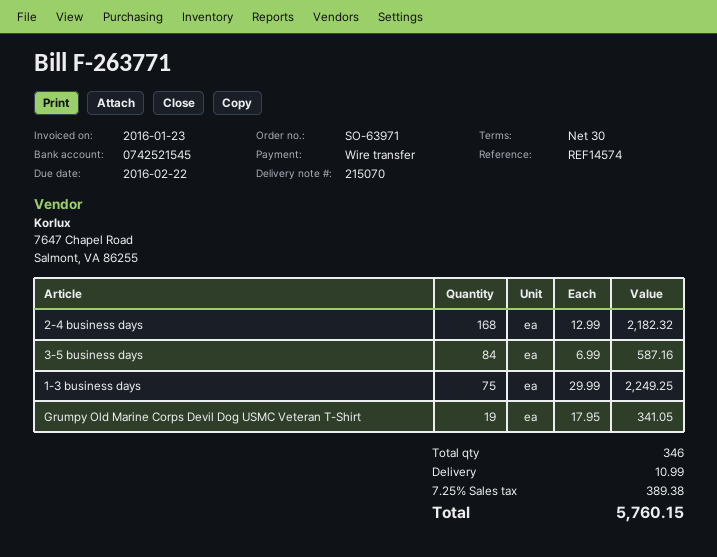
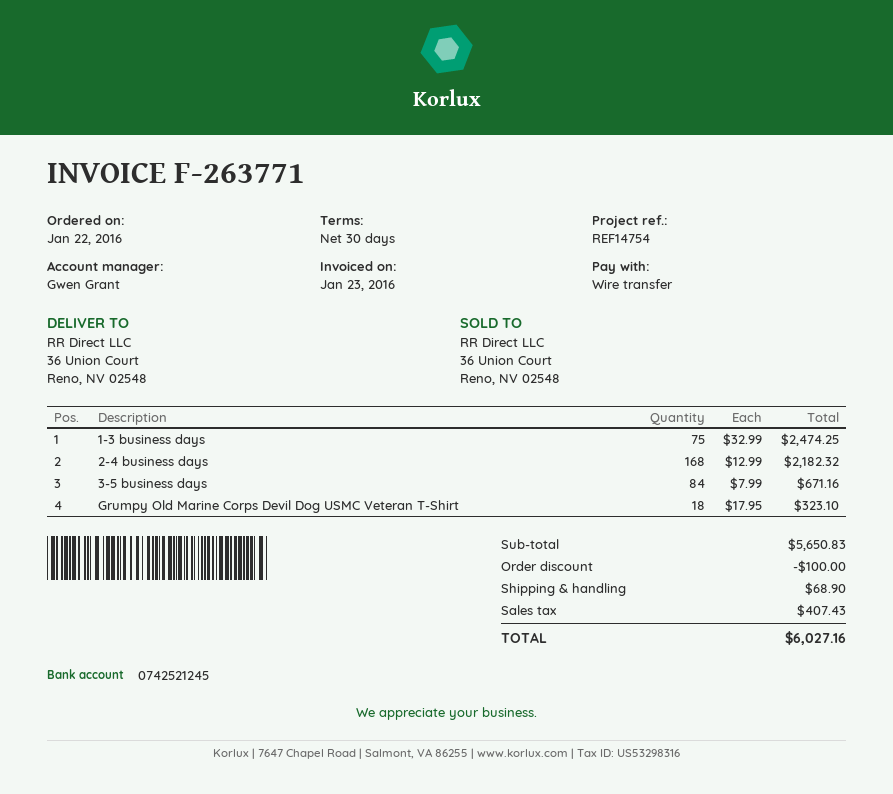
reference: REF14574 -> REF14754
bank account: 0742521545 -> 0742521245
3-5 business days: 84 x 6.99 = 587.16 -> 84 x 7.99 = 671.16
1-3 business days: 75 x 29.99 = 2249.25 -> 75 x 32.99 = 2474.25
Grumpy Old Marine Corps Devil Dog USMC Veteran T-Shirt: 19 x 17.95 = 341.05 -> 18 x 17.95 = 323.10
discount: none -> 100.00
shipping: 10.99 -> 68.90
tax: 389.38 -> 407.43
total: 5760.15 -> 6027.16

